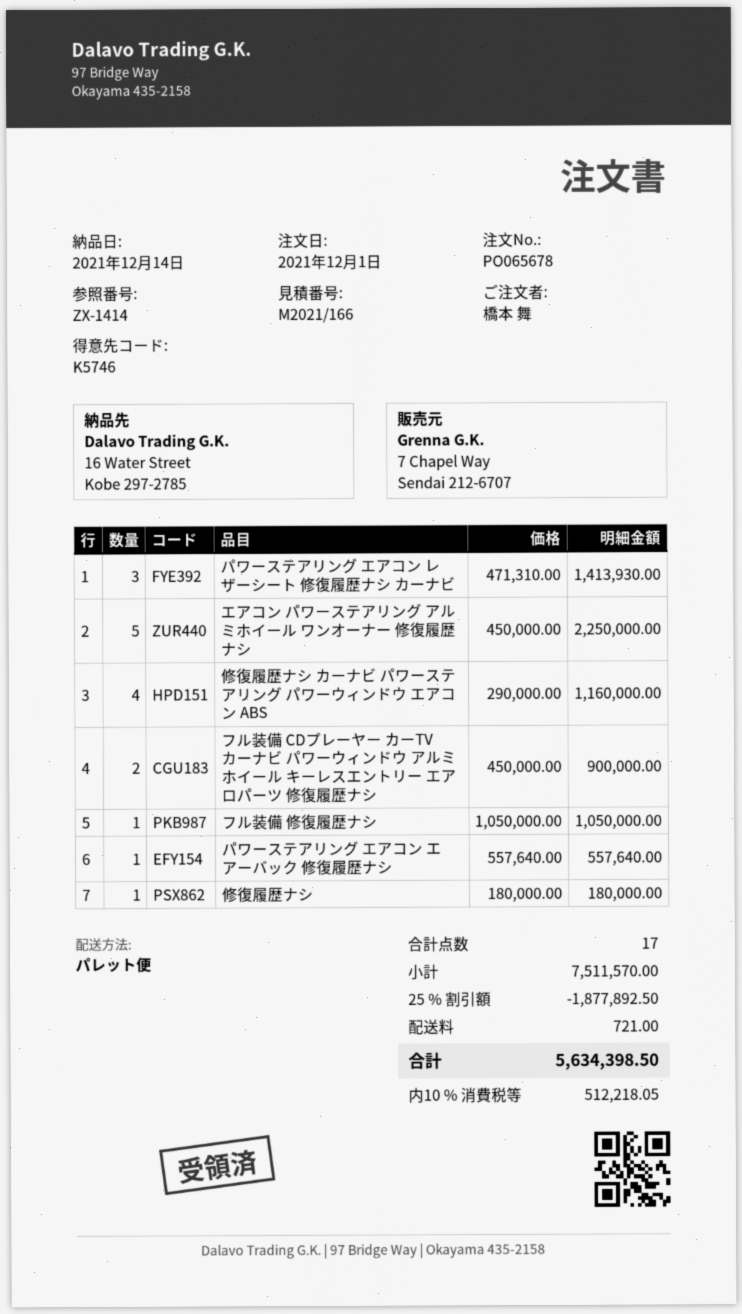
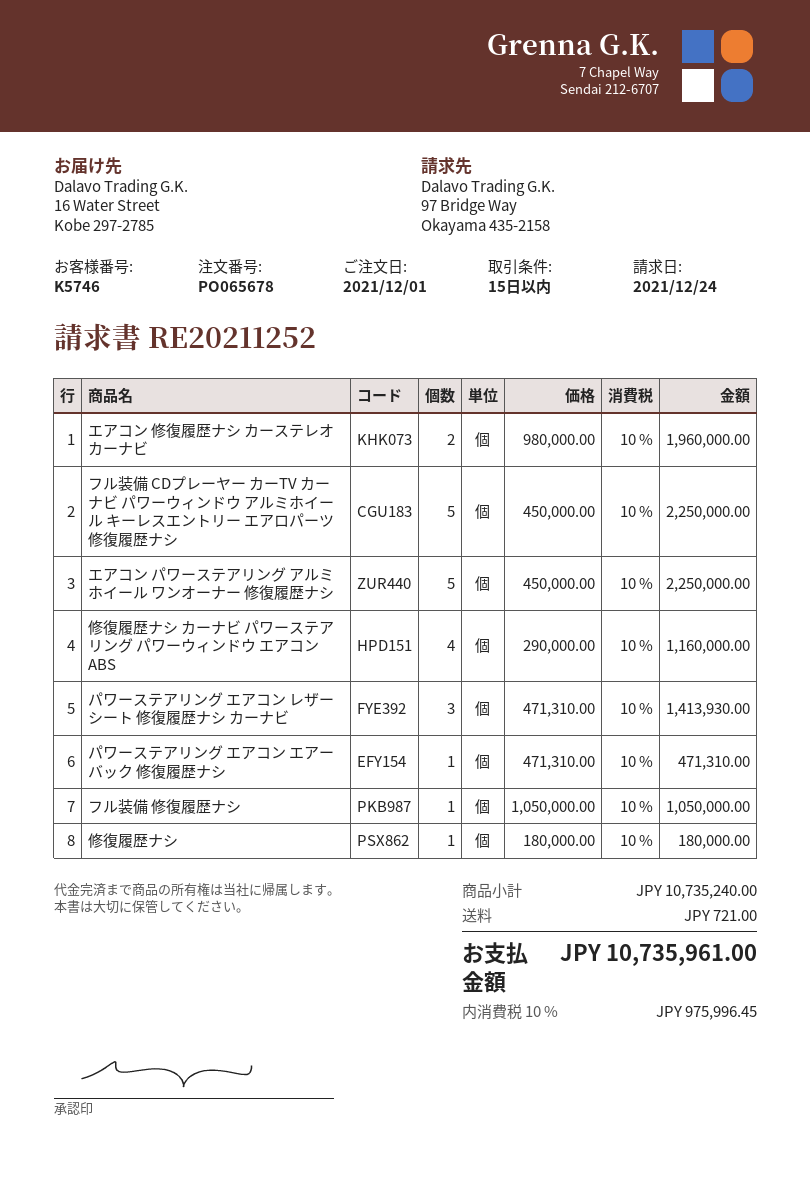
フル装備 CDプレーヤー カーTV カーナビ パワーウィンドウ アルミホイール キーレスエントリー エアロパーツ 修復履歴ナシ: 2 x 450000.00 = 900000.00 -> 5 x 450000.00 = 2250000.00
パワーステアリング エアコン エアーバック 修復履歴ナシ: 1 x 557640.00 = 557640.00 -> 1 x 471310.00 = 471310.00
エアコン 修復履歴ナシ カーステレオ カーナビ: none -> 2 x 980000.00 = 1960000.00
subtotal: 7511570.00 -> 10735240.00
discount: 25% = 1877892.50 -> none
tax: 10% = 512218.05 -> 10% = 975996.45
total: 5634398.50 -> 10735961.00

